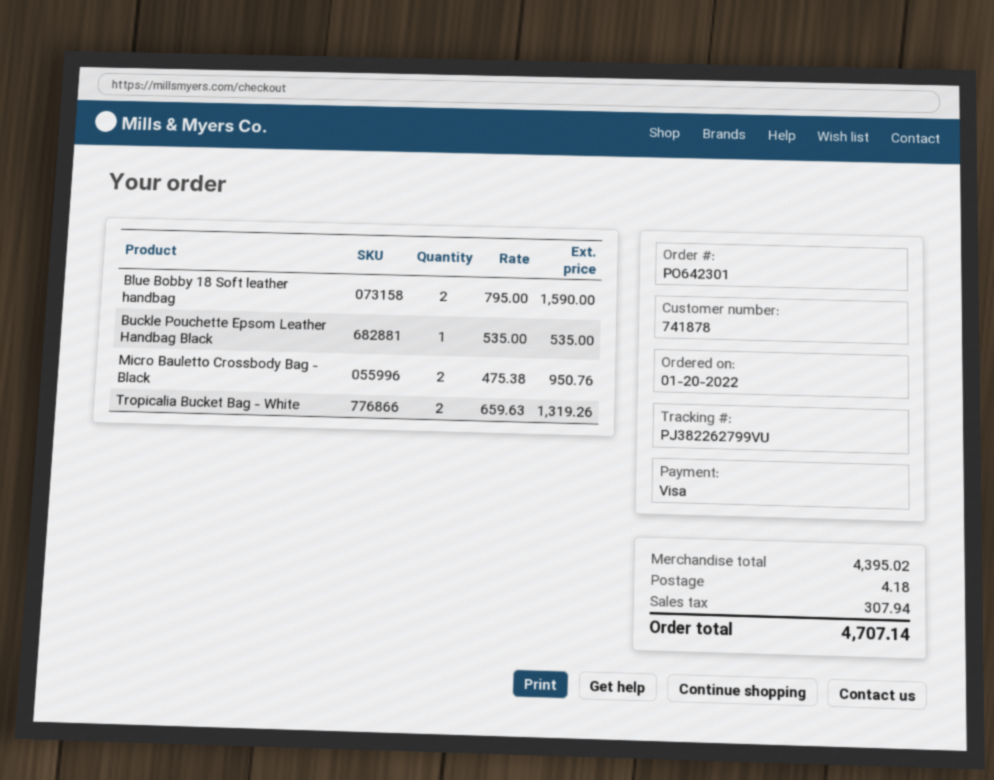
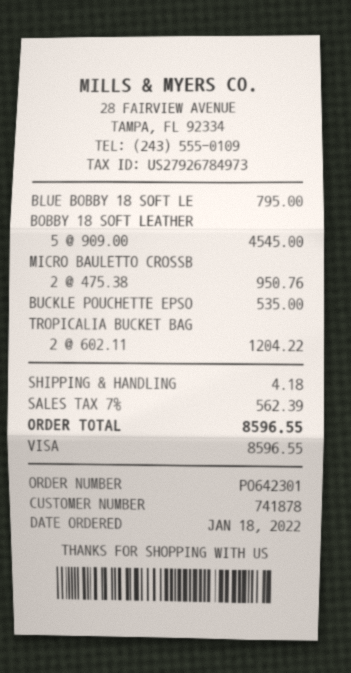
order date: 2022-01-20 -> 2022-01-18
Blue Bobby 18 Soft leather handbag: 2 x 795.00 = 1590.00 -> 1 x 795.00 = 795.00
Tropicalia Bucket Bag - White: 2 x 659.63 = 1319.26 -> 2 x 602.11 = 1204.22
BOBBY 18 SOFT LEATHER: none -> 5 x 909.00 = 4545.00
tax: 307.94 -> 562.39
total: 4707.14 -> 8596.55

